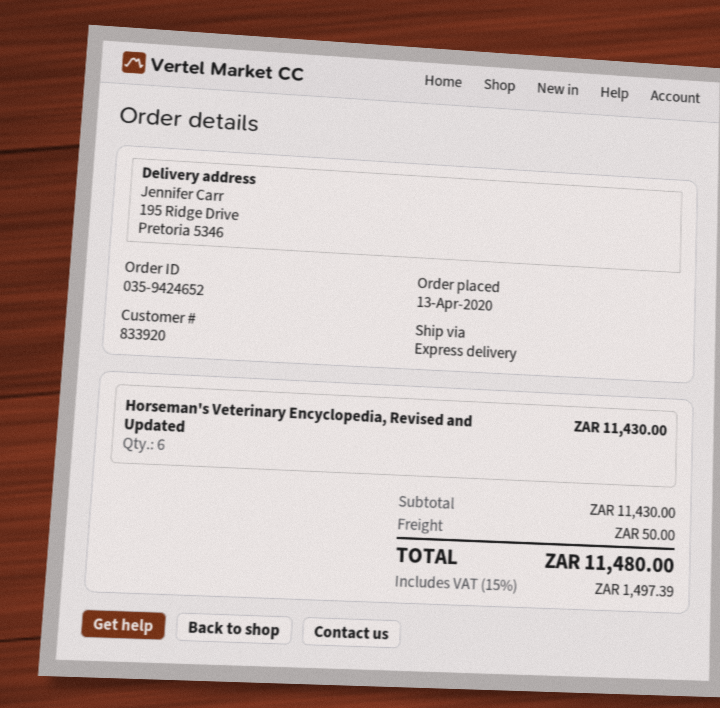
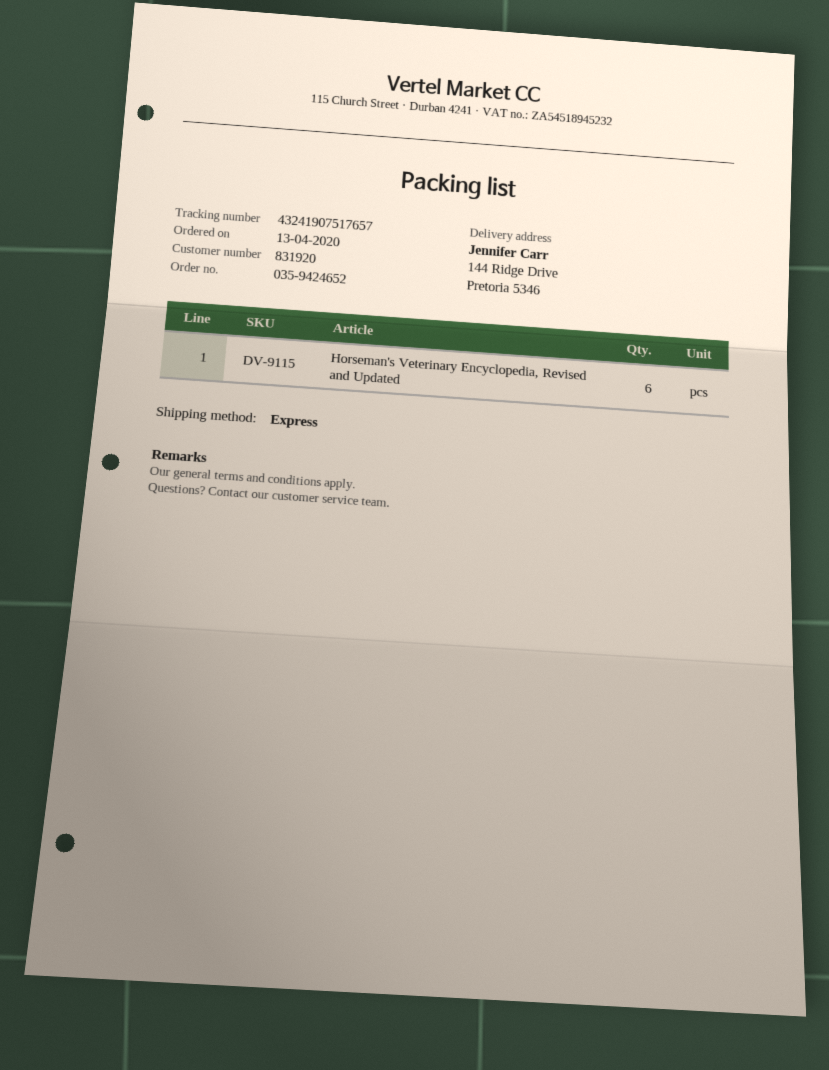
customer number: 833920 -> 831920
ship to: 195 Ridge Drive, Pretoria 5346 -> 144 Ridge Drive, Pretoria 5346

